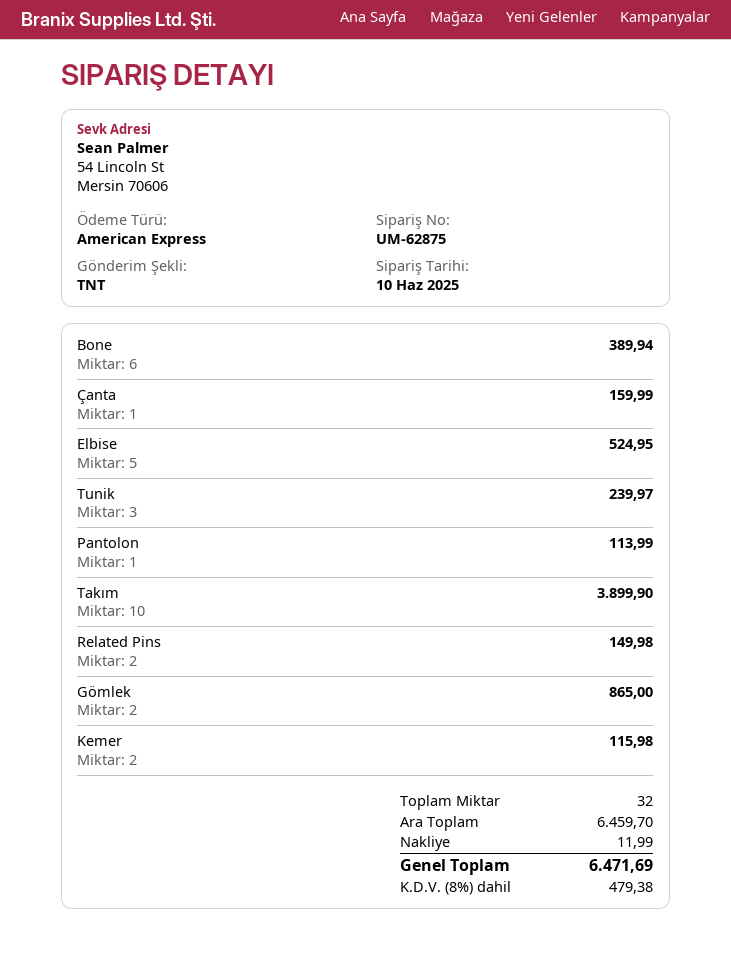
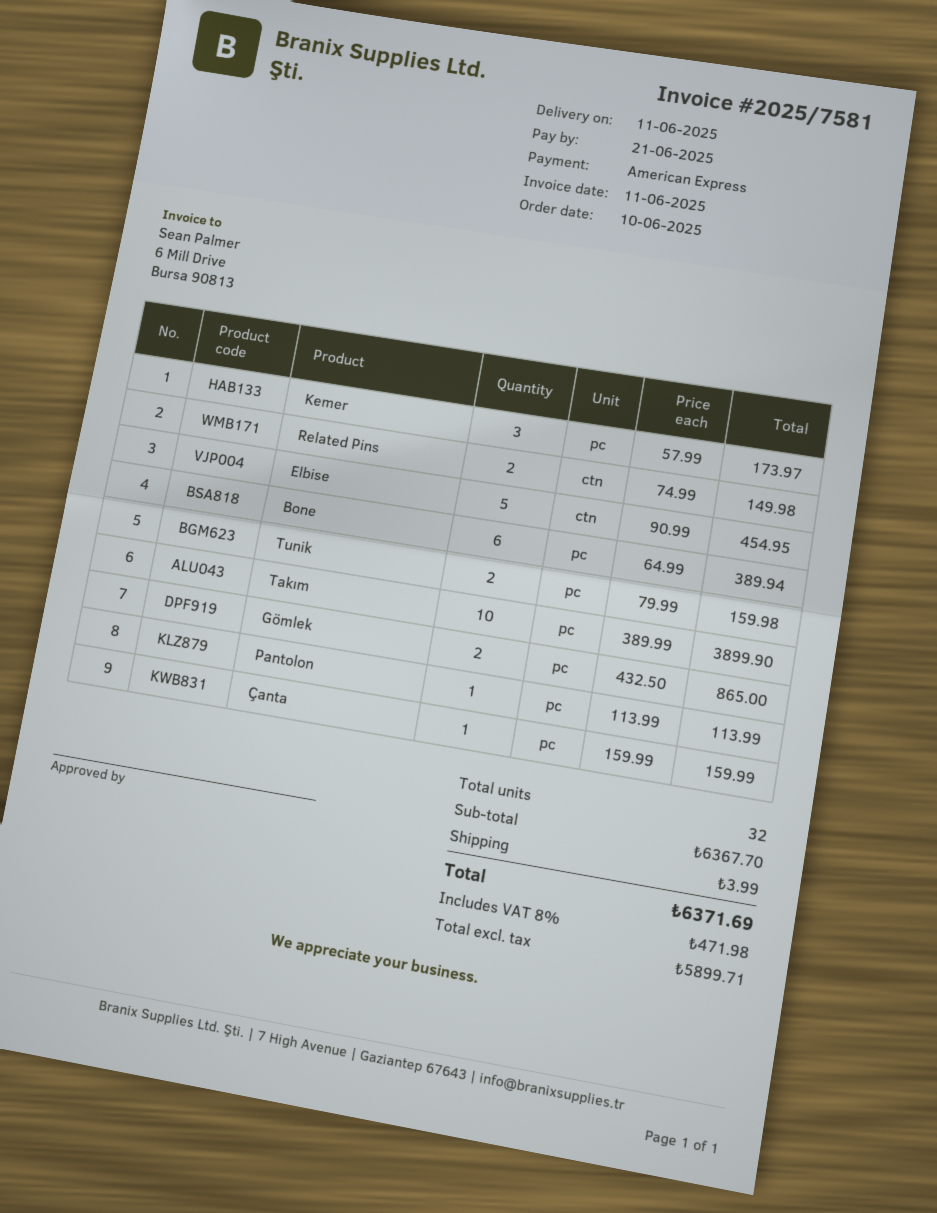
Elbise: 5 for 524.95 -> 5 for 454.95
Tunik: 3 for 239.97 -> 2 for 159.98
Kemer: 2 for 115.98 -> 3 for 173.97
subtotal: 6459.70 -> 6367.70
shipping: 11.99 -> 3.99
tax: 8% = 479.38 -> 8% = 471.98
total: 6471.69 -> 6371.69

